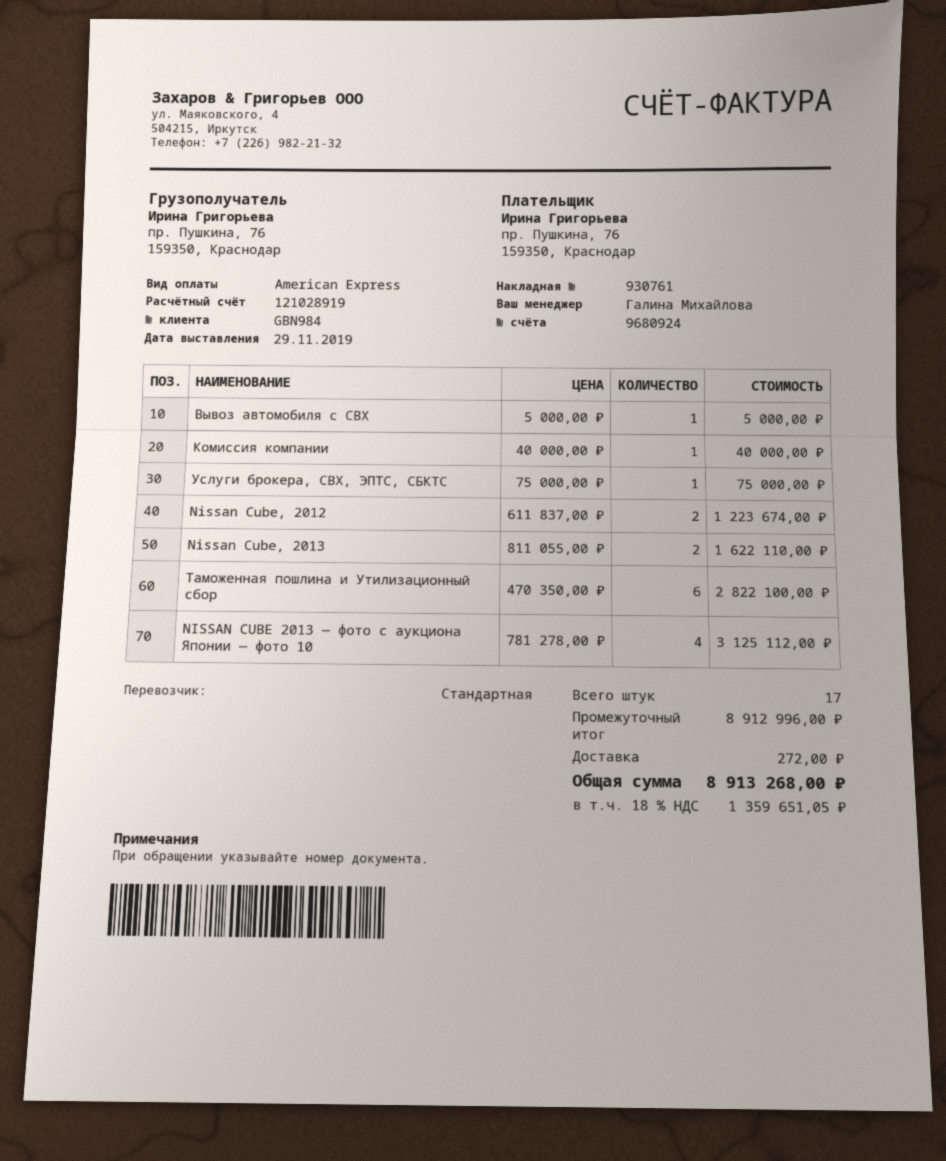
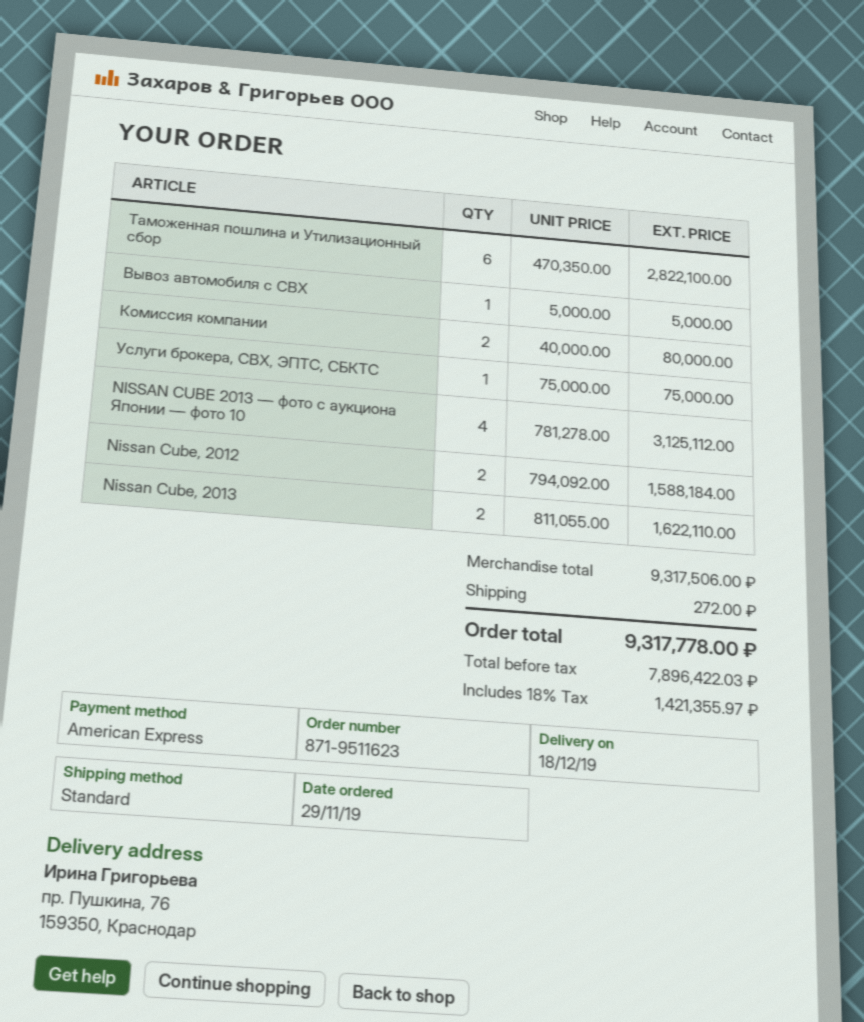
Комиссия компании: 1 x 40000.00 = 40000.00 -> 2 x 40000.00 = 80000.00
Nissan Cube, 2012: 2 x 611837.00 = 1223674.00 -> 2 x 794092.00 = 1588184.00
subtotal: 8912996.00 -> 9317506.00
tax: 18% = 1359651.05 -> 18% = 1421355.97
total: 8913268.00 -> 9317778.00

